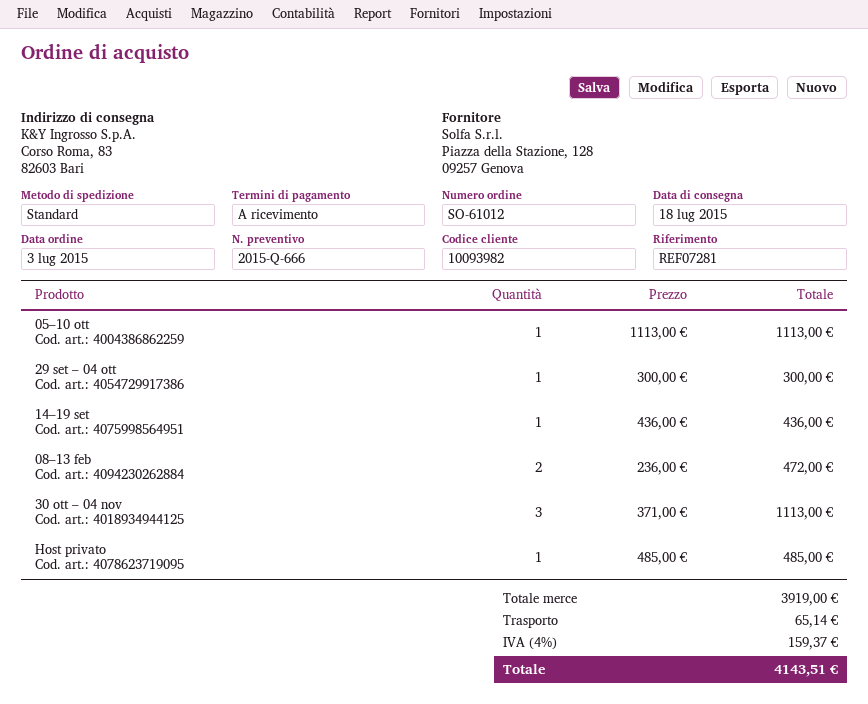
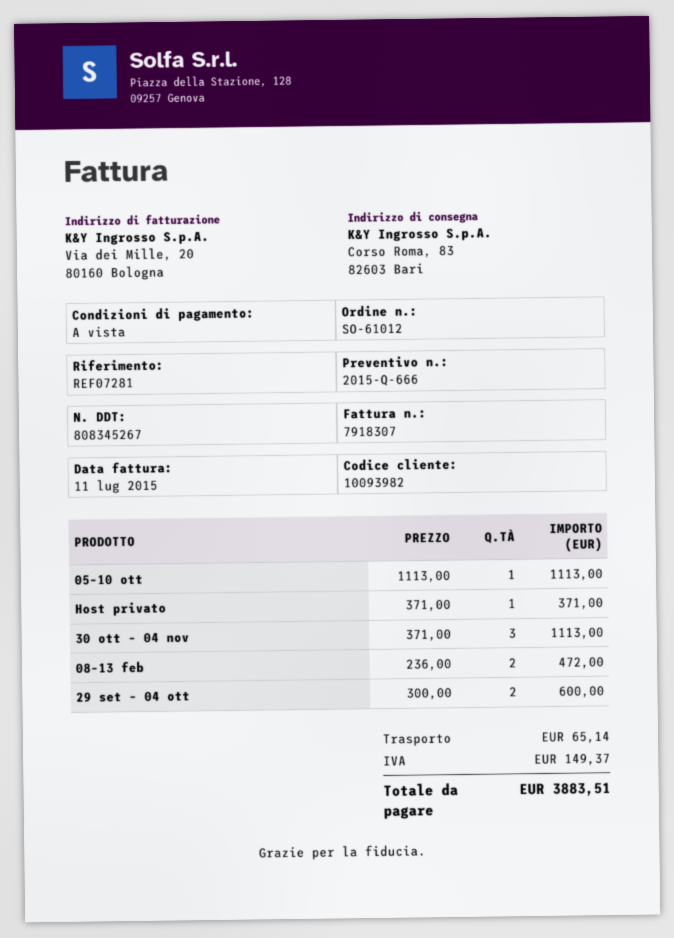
29 set – 04 ott: 1 x 300.00 = 300.00 -> 2 x 300.00 = 600.00
14–19 set: 1 x 436.00 = 436.00 -> none
Host privato: 1 x 485.00 = 485.00 -> 1 x 371.00 = 371.00
tax: 159.37 -> 149.37
total: 4143.51 -> 3883.51

